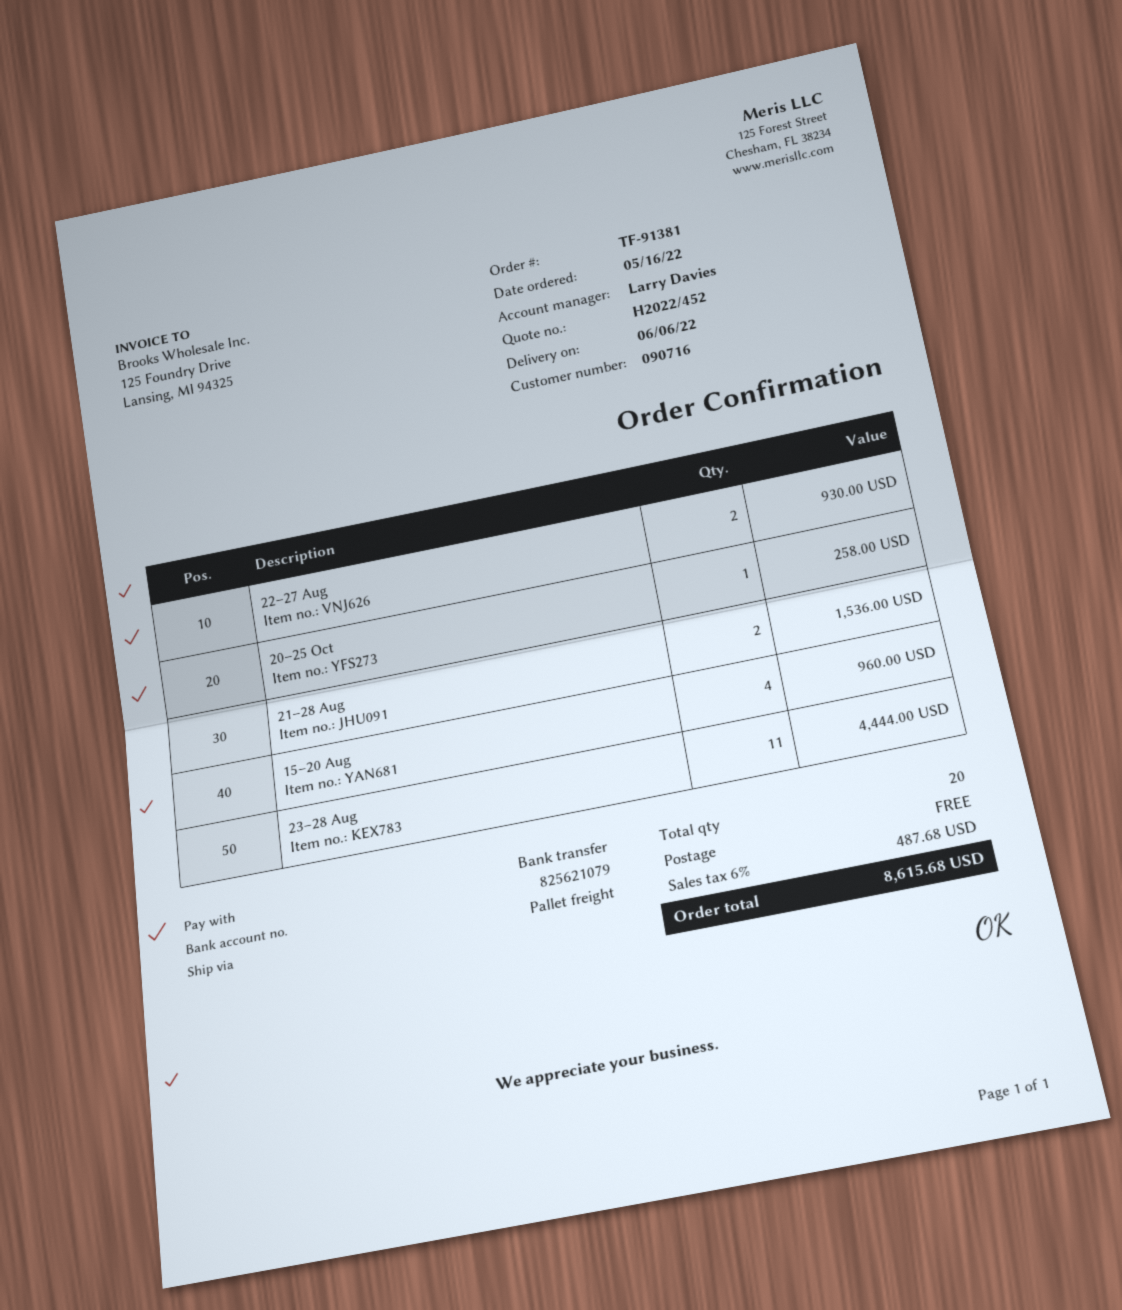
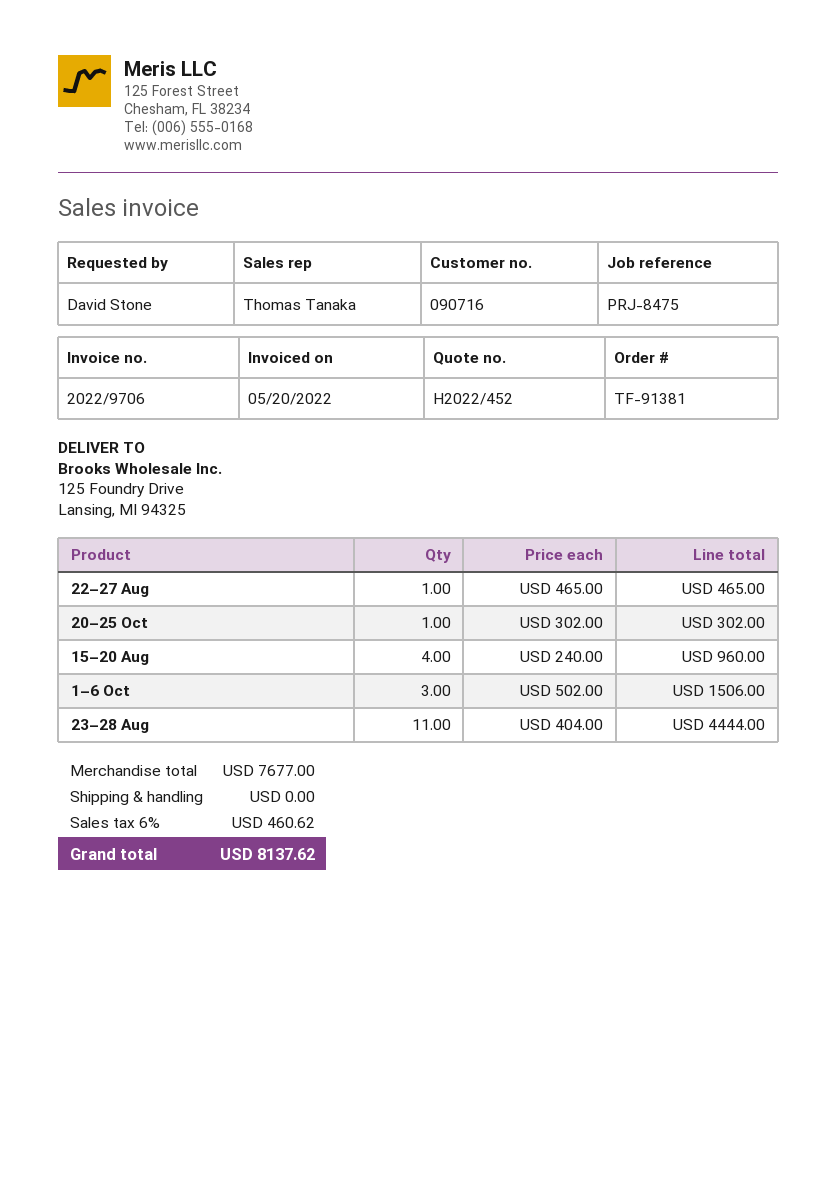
sales rep: Larry Davies -> Thomas Tanaka
22–27 Aug: 2 for 930.00 -> 1 for 465.00
20–25 Oct: 1 for 258.00 -> 1 for 302.00
21–28 Aug: 2 for 1536.00 -> none
1–6 Oct: none -> 3 for 1506.00
tax: 6% = 487.68 -> 6% = 460.62
total: 8615.68 -> 8137.62

